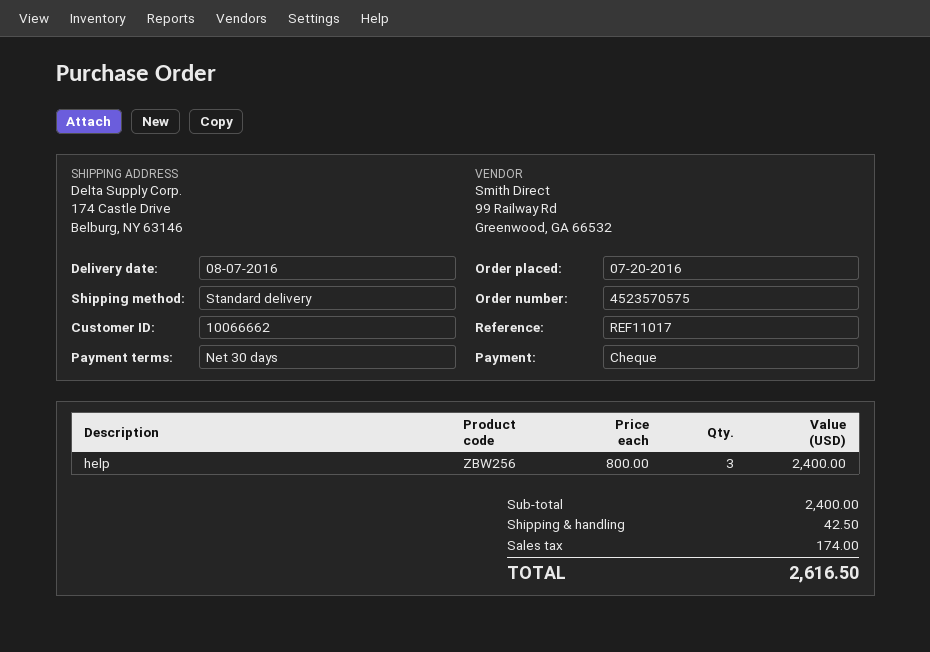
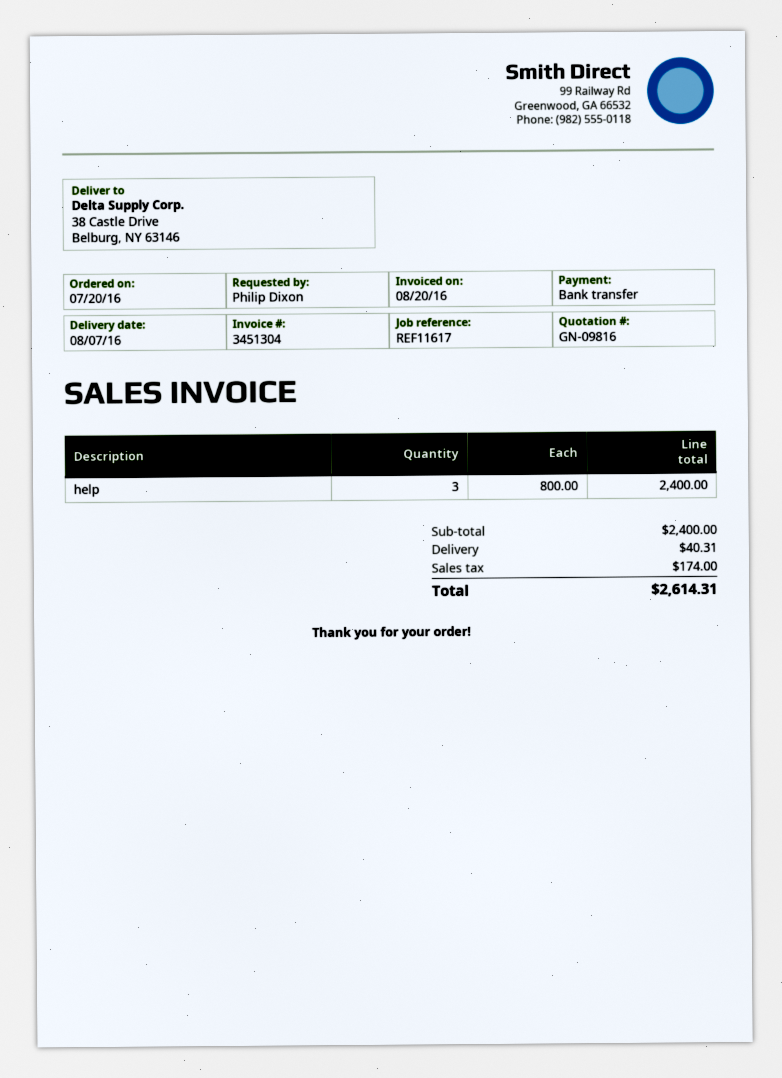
reference: REF11017 -> REF11617
payment method: cheque -> bank transfer
ship to: 174 Castle Drive, Belburg, NY 63146 -> 38 Castle Drive, Belburg, NY 63146
shipping: 42.50 -> 40.31
total: 2616.50 -> 2614.31

